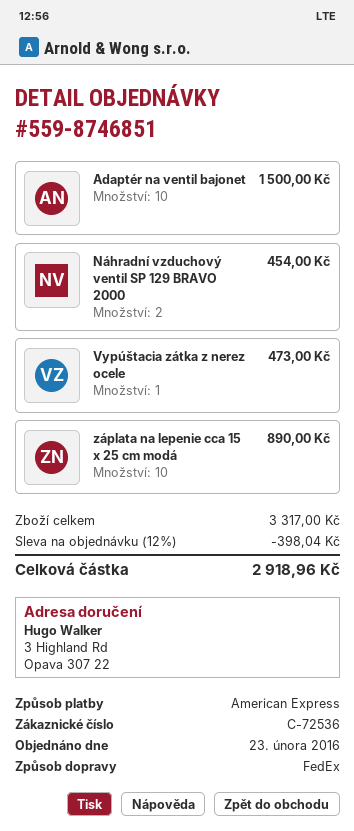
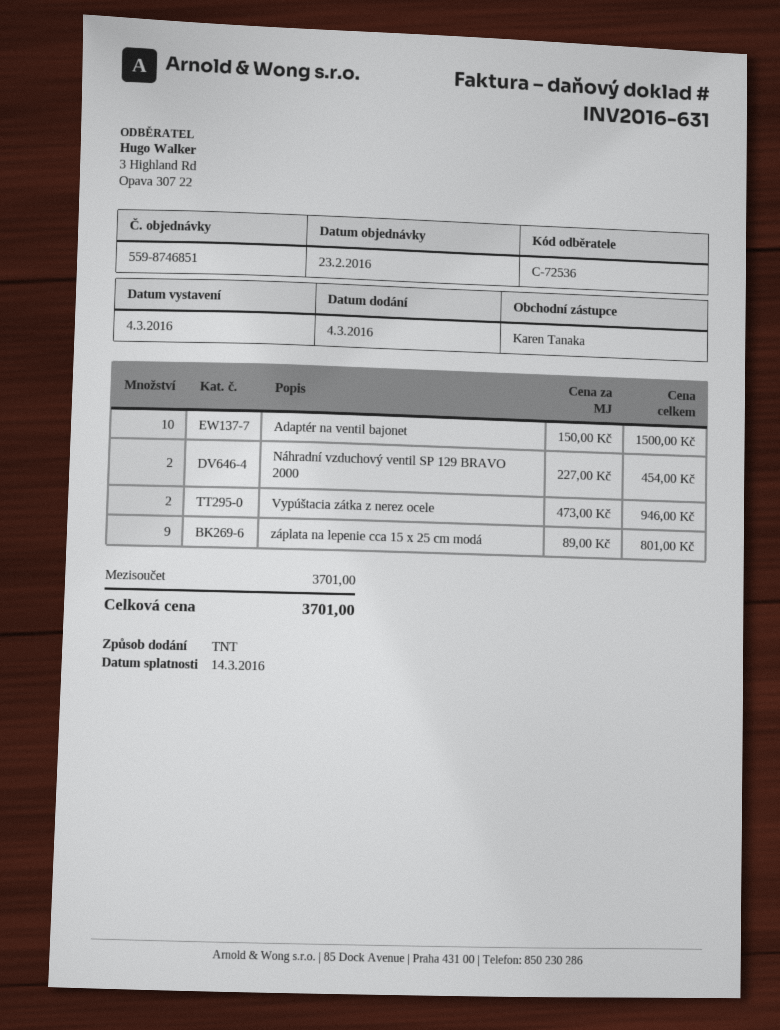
shipping method: FedEx -> TNT
Vypúštacia zátka z nerez ocele: 1 for 473.00 -> 2 for 946.00
záplata na lepenie cca 15 x 25 cm modá: 10 for 890.00 -> 9 for 801.00
subtotal: 3317.00 -> 3701.00
discount: 12% = 398.04 -> none
total: 2918.96 -> 3701.00

